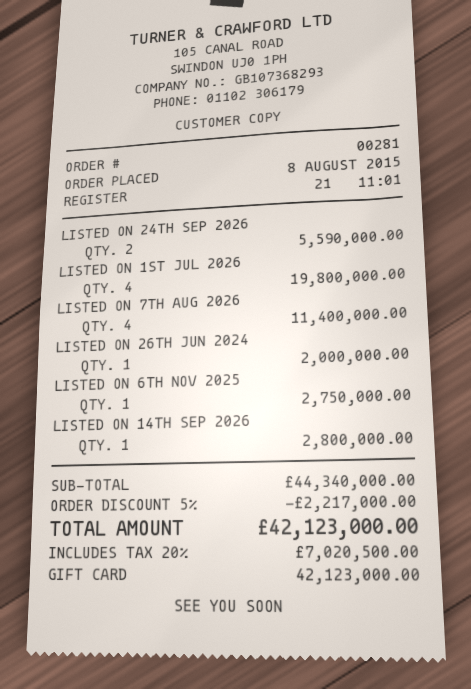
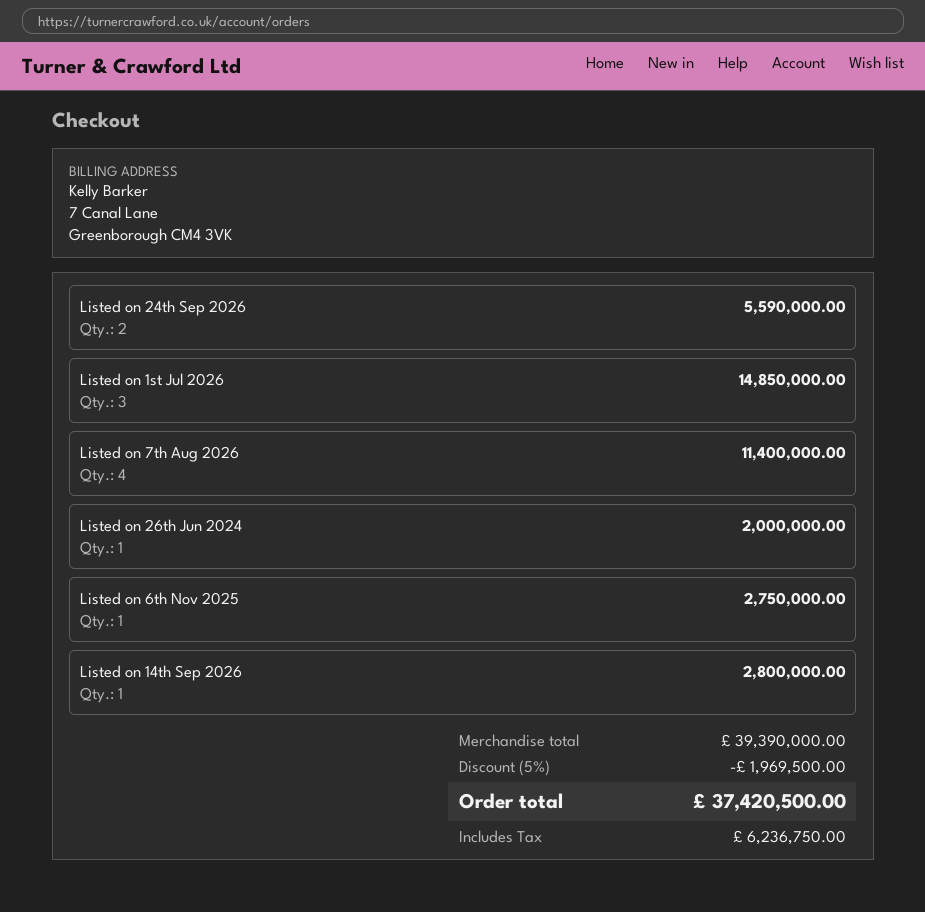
LISTED ON 1ST JUL 2026: 4 for 19800000.00 -> 3 for 14850000.00
subtotal: 44340000.00 -> 39390000.00
discount: 5% = 2217000.00 -> 5% = 1969500.00
tax: 7020500.00 -> 6236750.00
total: 42123000.00 -> 37420500.00

